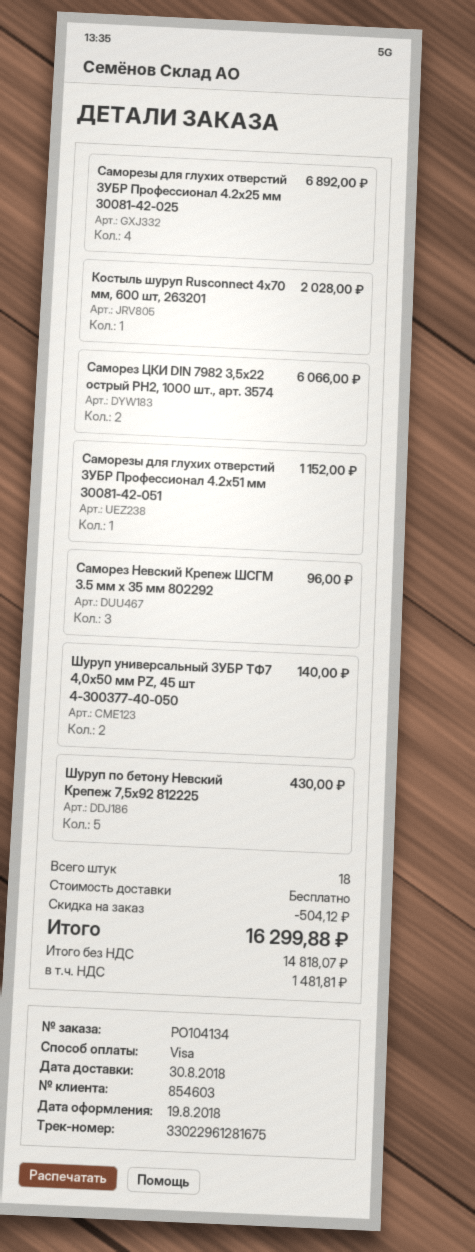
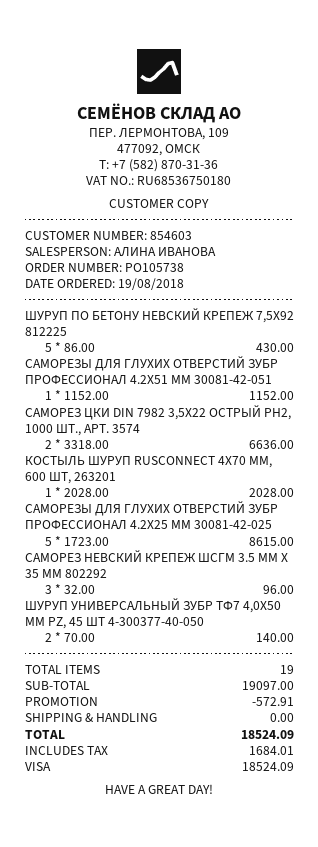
order number: PO104134 -> PO105738
Саморезы для глухих отверстий ЗУБР Профессионал 4.2x25 мм 30081-42-025: 4 for 6892.00 -> 5 for 8615.00
Саморез ЦКИ DIN 7982 3,5х22 острый PH2, 1000 шт., арт. 3574: 2 for 6066.00 -> 2 for 6636.00
total quantity: 18 -> 19
discount: 504.12 -> 572.91
tax: 1481.81 -> 1684.01
total: 16299.88 -> 18524.09

